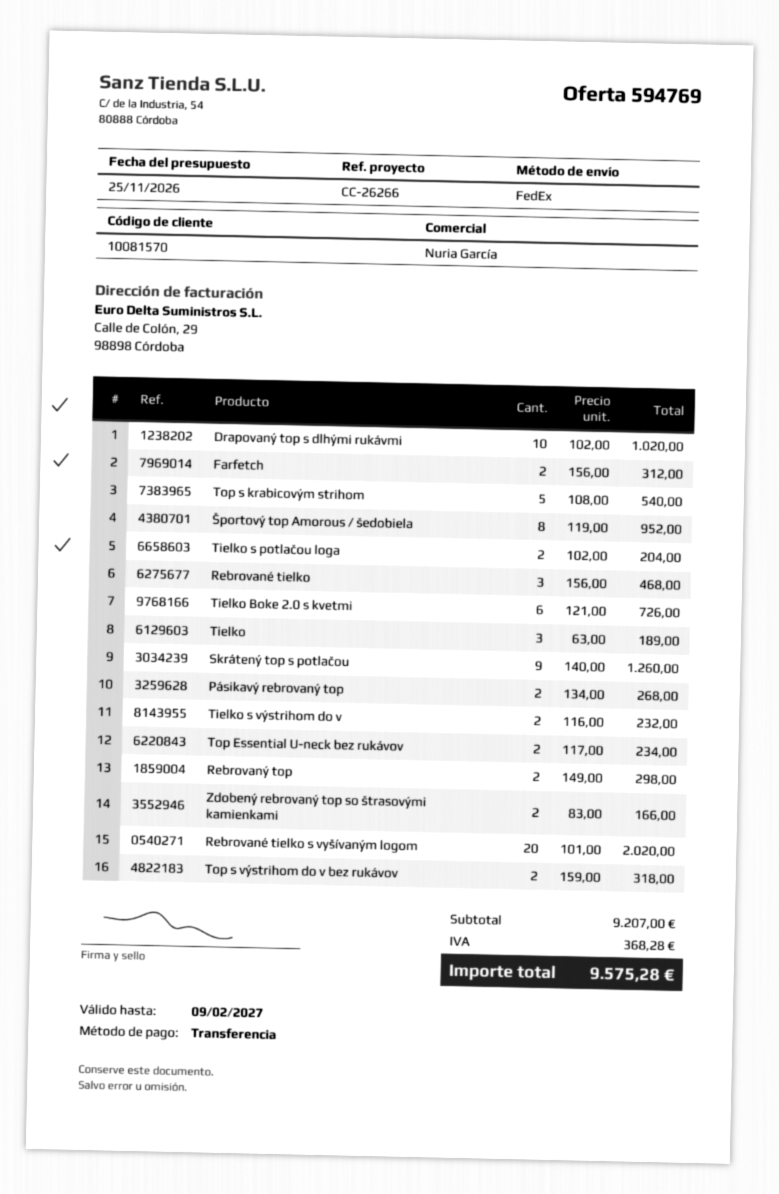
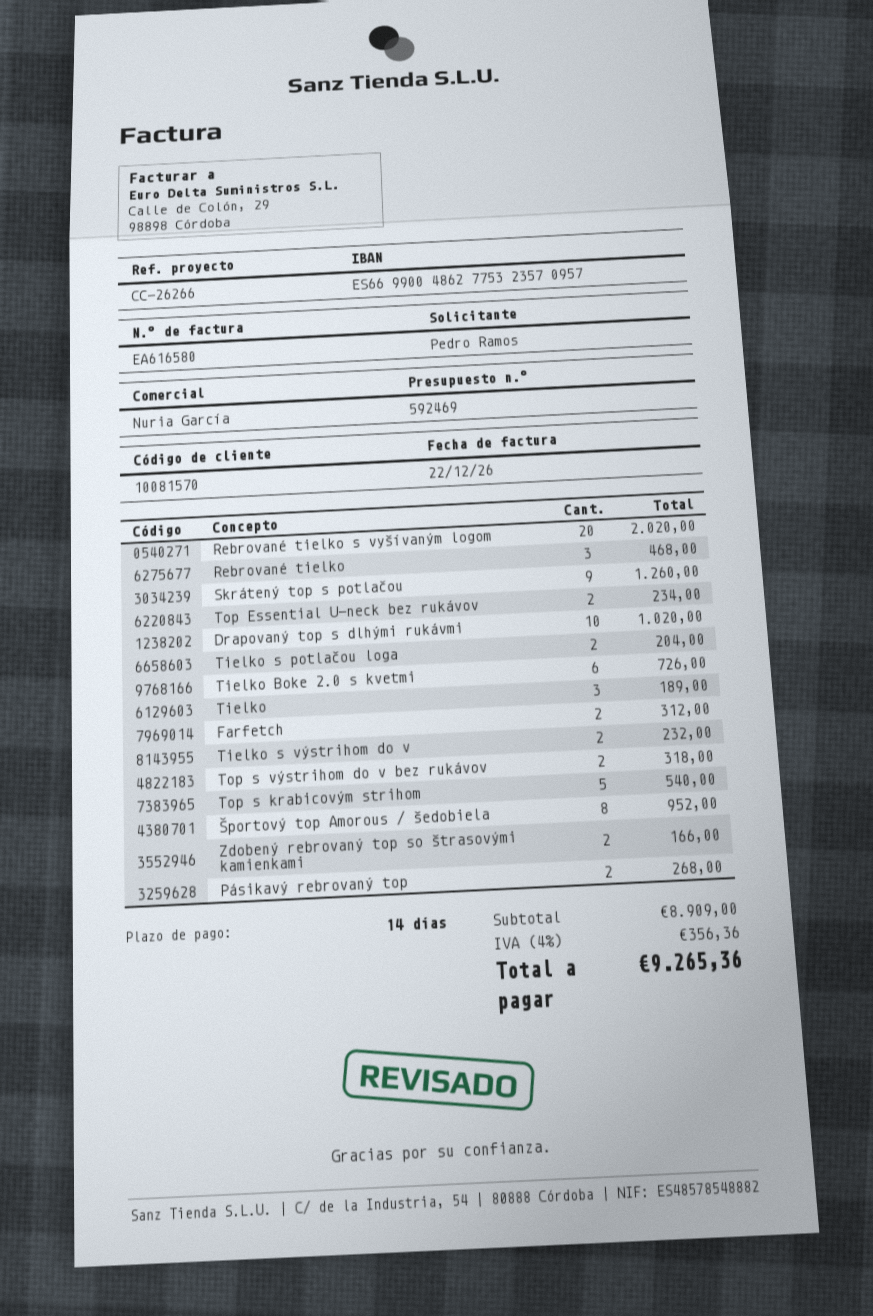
quote number: 594769 -> 592469
Rebrovaný top: 2 for 298.00 -> none
subtotal: 9207.00 -> 8909.00
tax: 368.28 -> 356.36
total: 9575.28 -> 9265.36

